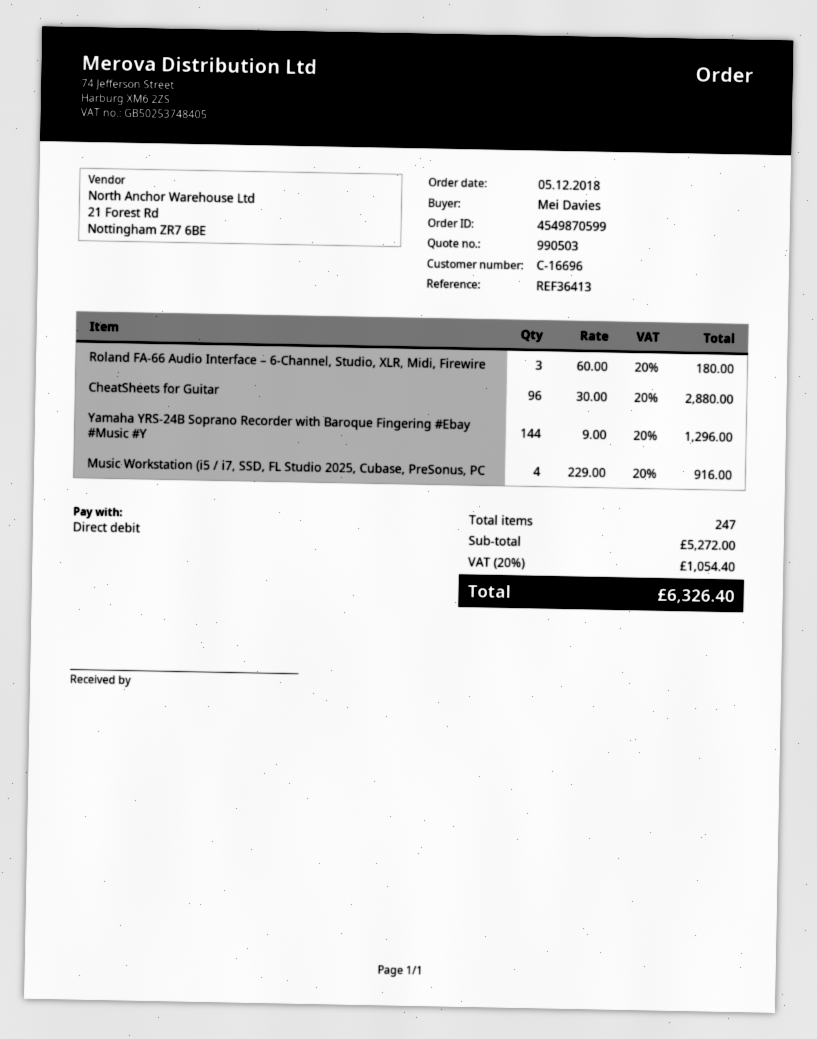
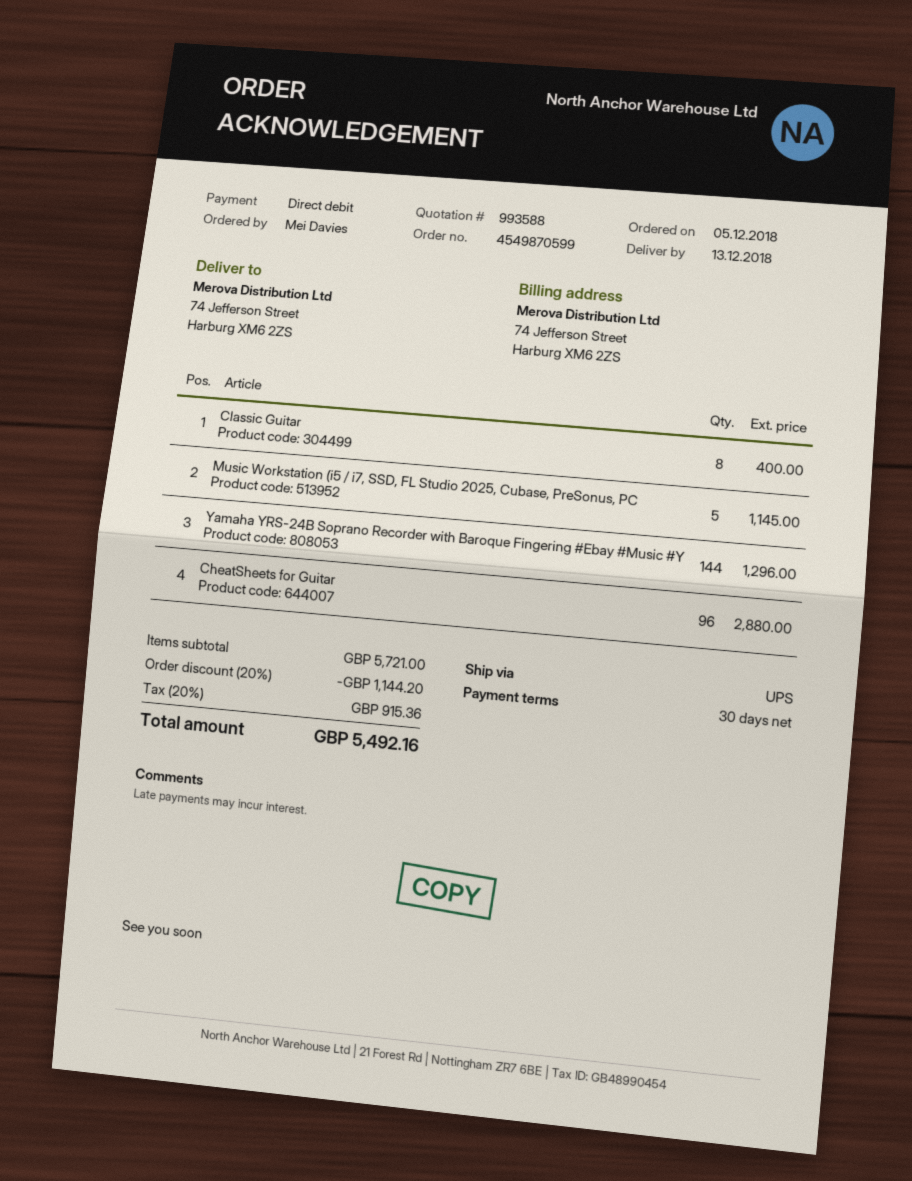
quote number: 990503 -> 993588
Roland FA-66 Audio Interface – 6-Channel, Studio, XLR, Midi, Firewire: 3 for 180.00 -> none
Music Workstation (i5 / i7, SSD, FL Studio 2025, Cubase, PreSonus, PC: 4 for 916.00 -> 5 for 1145.00
Classic Guitar: none -> 8 for 400.00
subtotal: 5272.00 -> 5721.00
discount: none -> 20% = 1144.20
tax: 20% = 1054.40 -> 20% = 915.36
total: 6326.40 -> 5492.16

